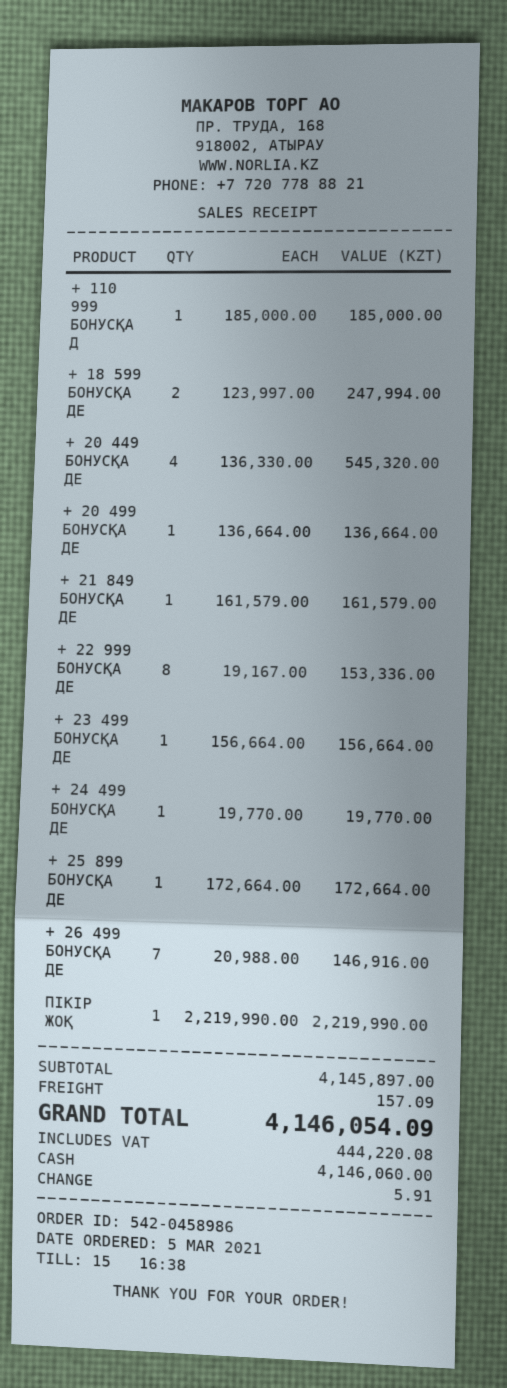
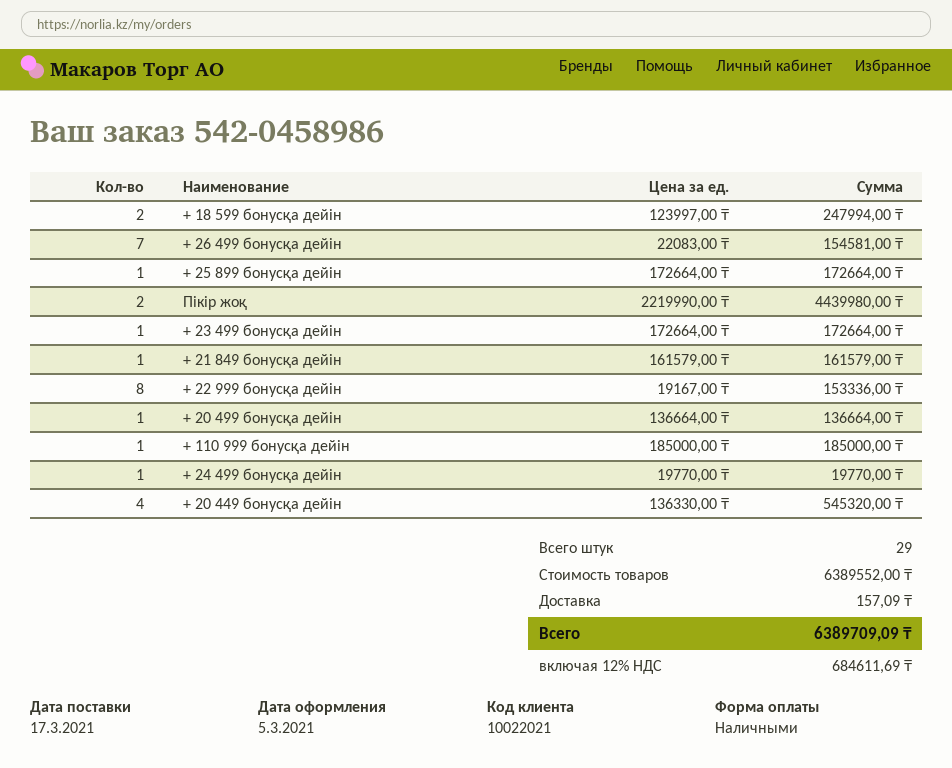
+ 23 499 БОНУСҚА ДЕ: 1 x 156664.00 = 156664.00 -> 1 x 172664.00 = 172664.00
+ 26 499 БОНУСҚА ДЕ: 7 x 20988.00 = 146916.00 -> 7 x 22083.00 = 154581.00
ПІКІР ЖОҚ: 1 x 2219990.00 = 2219990.00 -> 2 x 2219990.00 = 4439980.00
subtotal: 4145897.00 -> 6389552.00
tax: 444220.08 -> 684611.69
total: 4146054.09 -> 6389709.09

